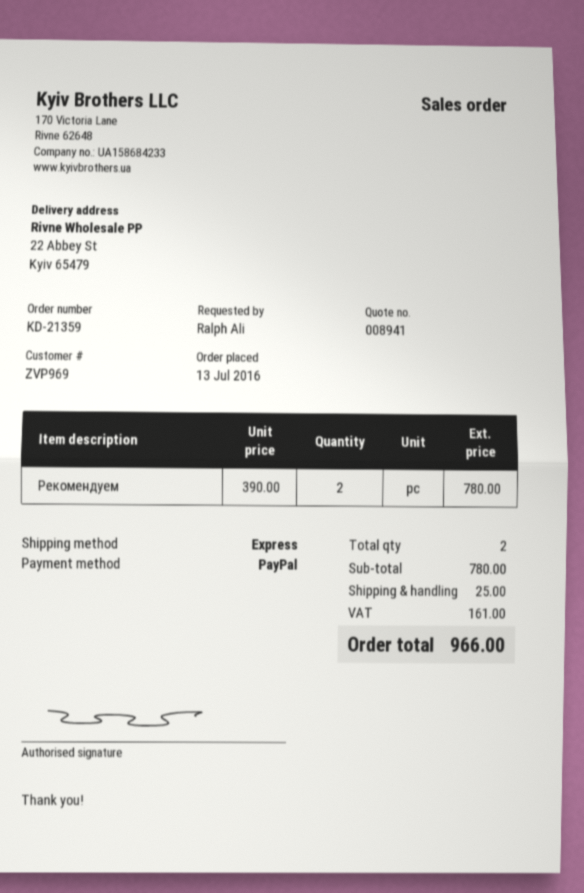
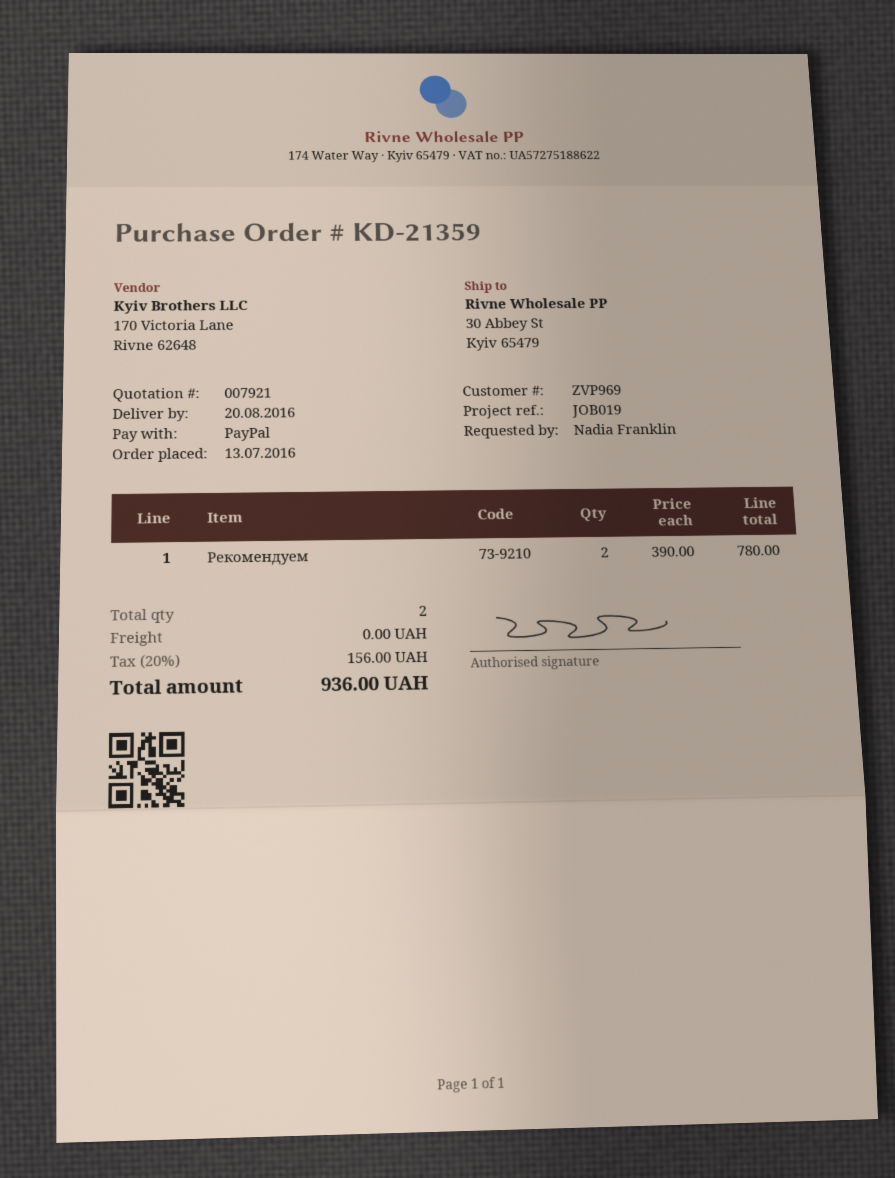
quote number: 008941 -> 007921
ordered by: Ralph Ali -> Nadia Franklin
ship to: 22 Abbey St, Kyiv 65479 -> 30 Abbey St, Kyiv 65479
shipping: 25.00 -> 0.00
tax: 161.00 -> 156.00
total: 966.00 -> 936.00

